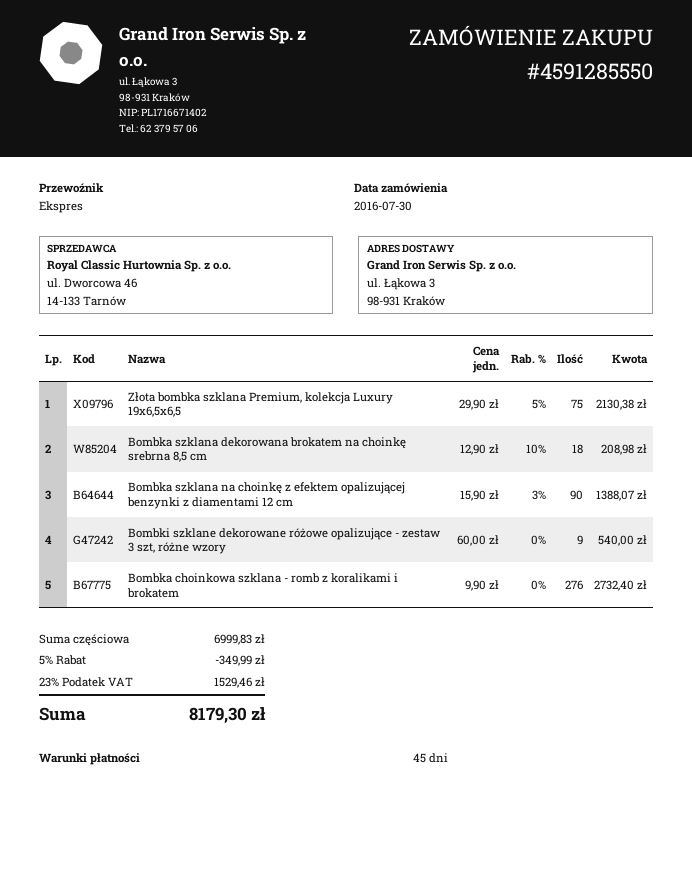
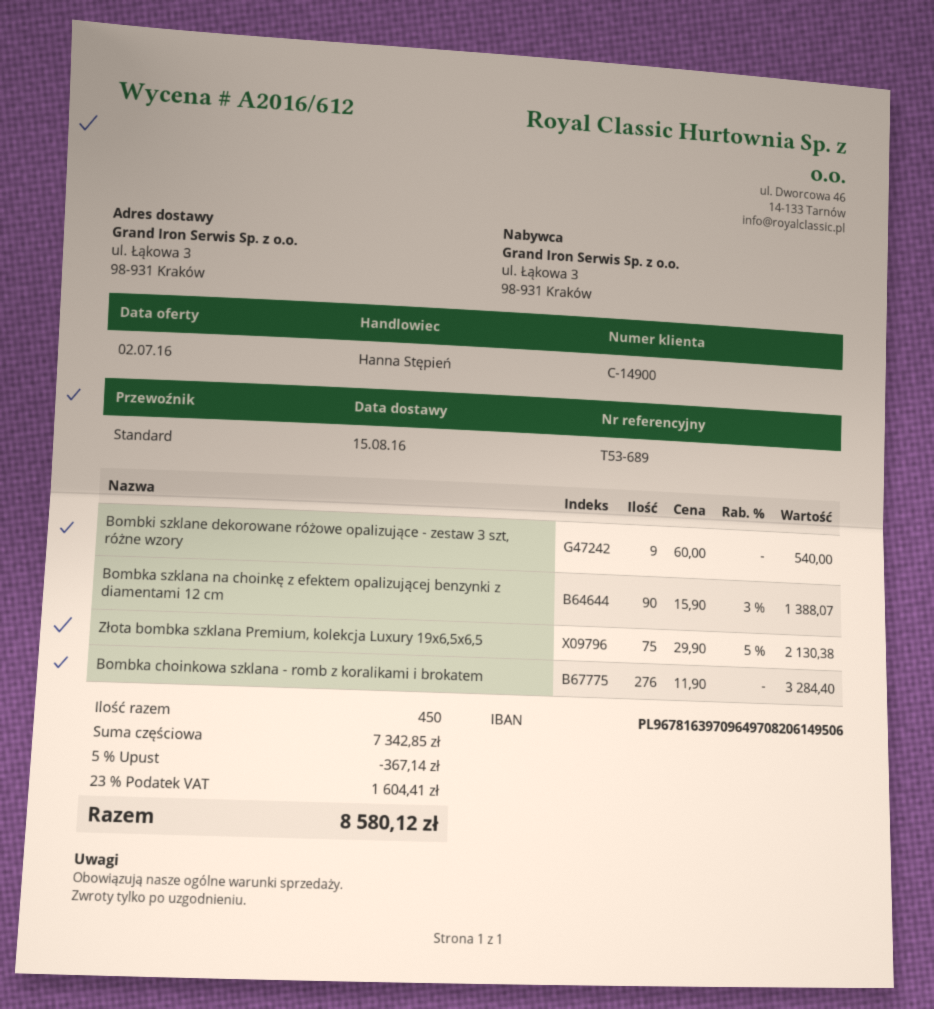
shipping method: express -> standard
Bombka szklana dekorowana brokatem na choinkę srebrna 8,5 cm: 18 x 12.90 - 10% = 208.98 -> none
Bombka choinkowa szklana - romb z koralikami i brokatem: 276 x 9.90 = 2732.40 -> 276 x 11.90 = 3284.40
subtotal: 6999.83 -> 7342.85
discount: 5% = 349.99 -> 5% = 367.14
tax: 23% = 1529.46 -> 23% = 1604.41
total: 8179.30 -> 8580.12

